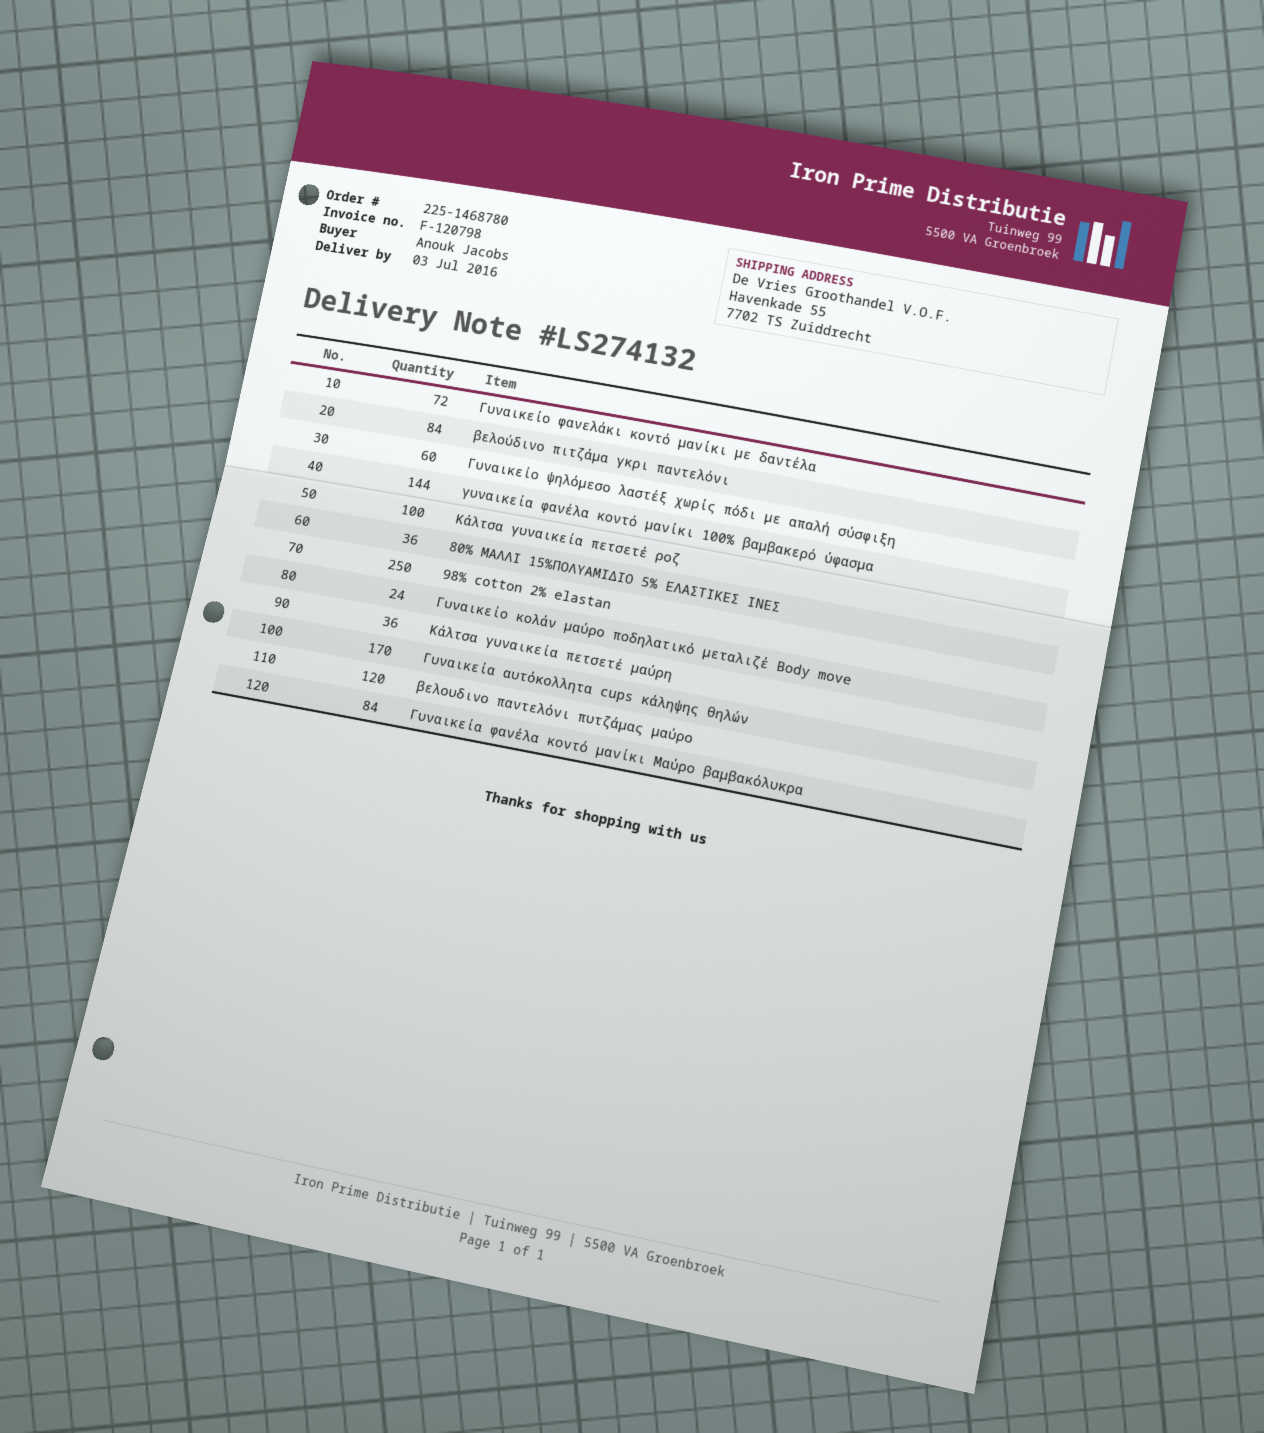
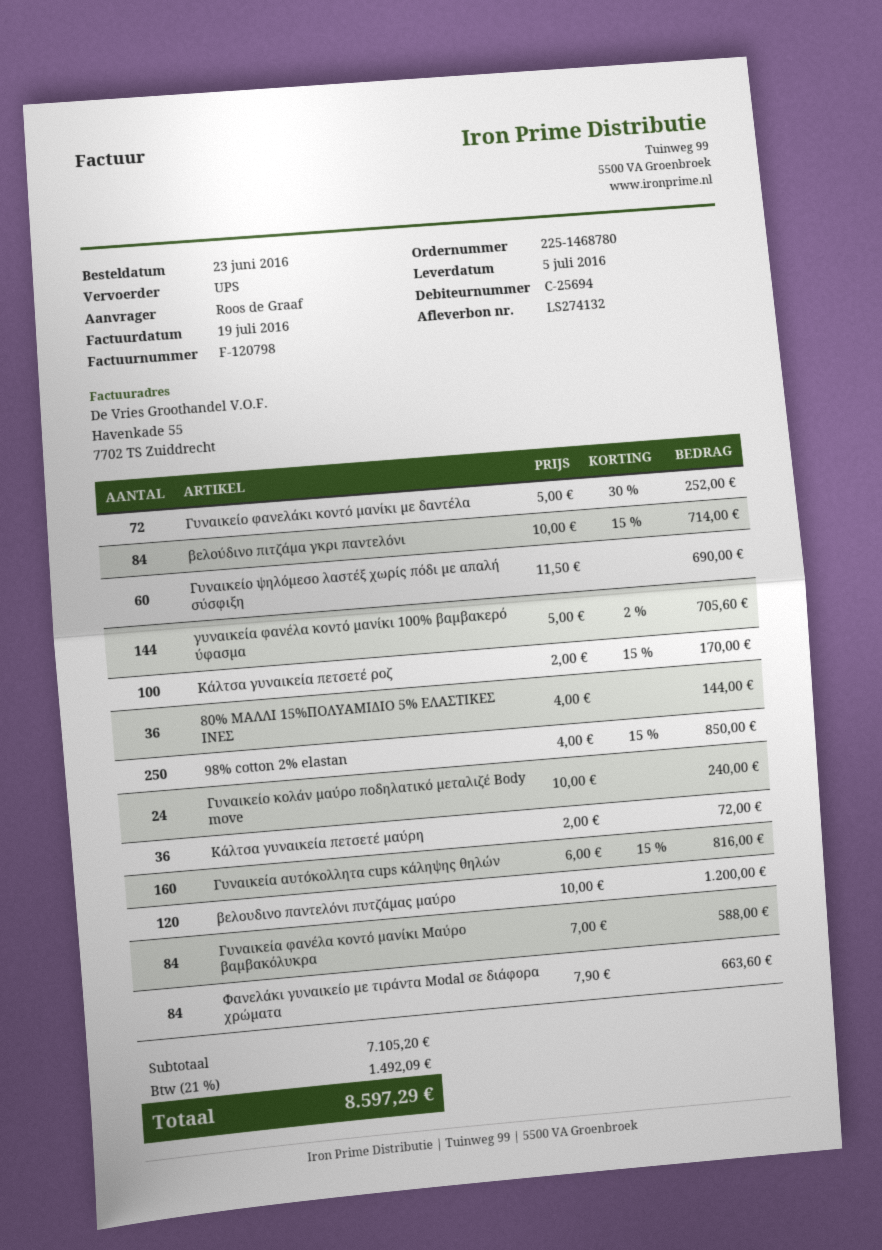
delivery date: 2016-07-03 -> 2016-07-05
ordered by: Anouk Jacobs -> Roos de Graaf
Γυναικεία αυτόκολλητα cups κάληψης θηλών: 170 -> 160
Φανελάκι γυναικείο με τιράντα Modal σε διάφορα χρώματα: none -> 84

